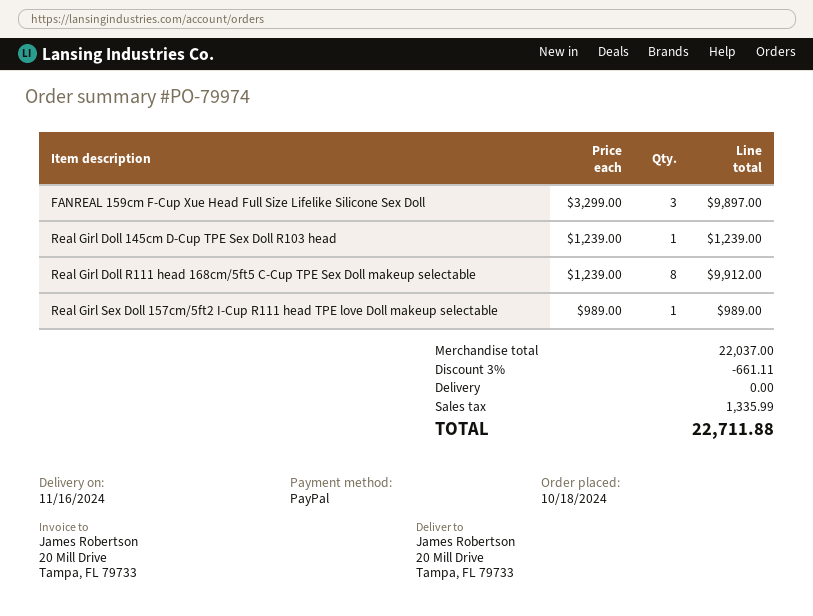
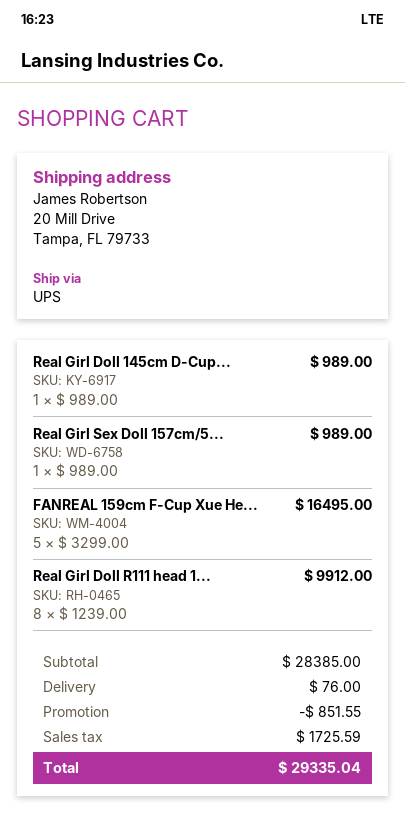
FANREAL 159cm F-Cup Xue Head Full Size Lifelike Silicone Sex Doll: 3 x 3299.00 = 9897.00 -> 5 x 3299.00 = 16495.00
Real Girl Doll 145cm D-Cup TPE Sex Doll R103 head: 1 x 1239.00 = 1239.00 -> 1 x 989.00 = 989.00
subtotal: 22037.00 -> 28385.00
discount: 661.11 -> 851.55
shipping: 0.00 -> 76.00
tax: 1335.99 -> 1725.59
total: 22711.88 -> 29335.04

